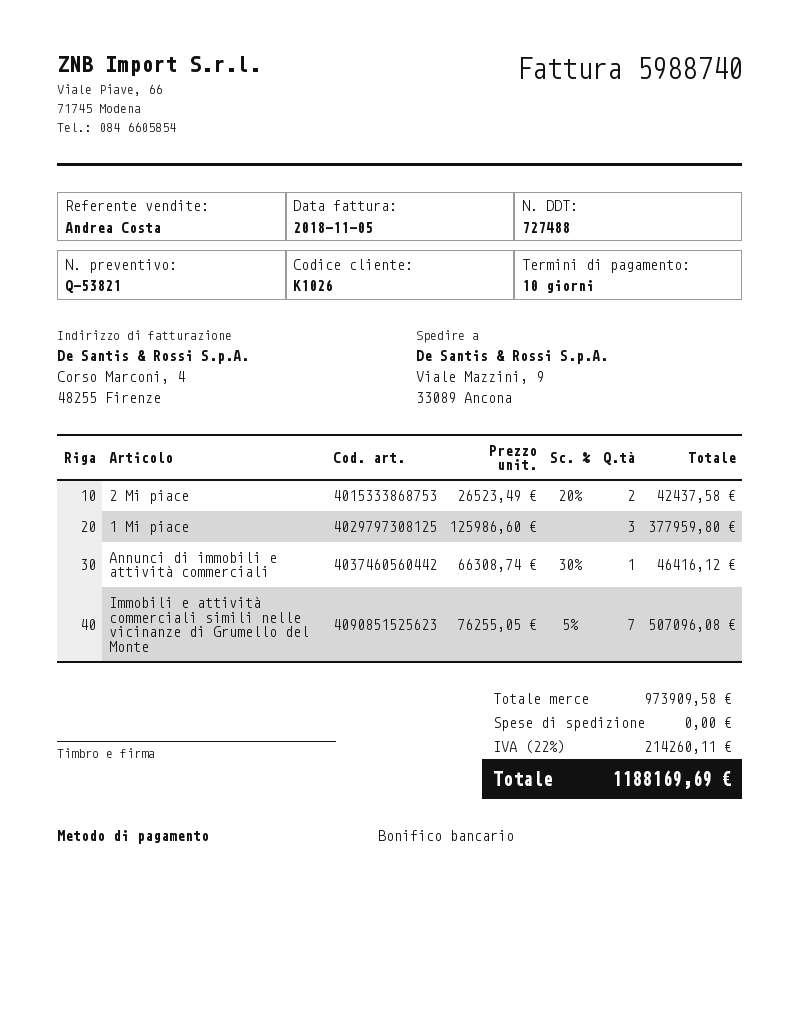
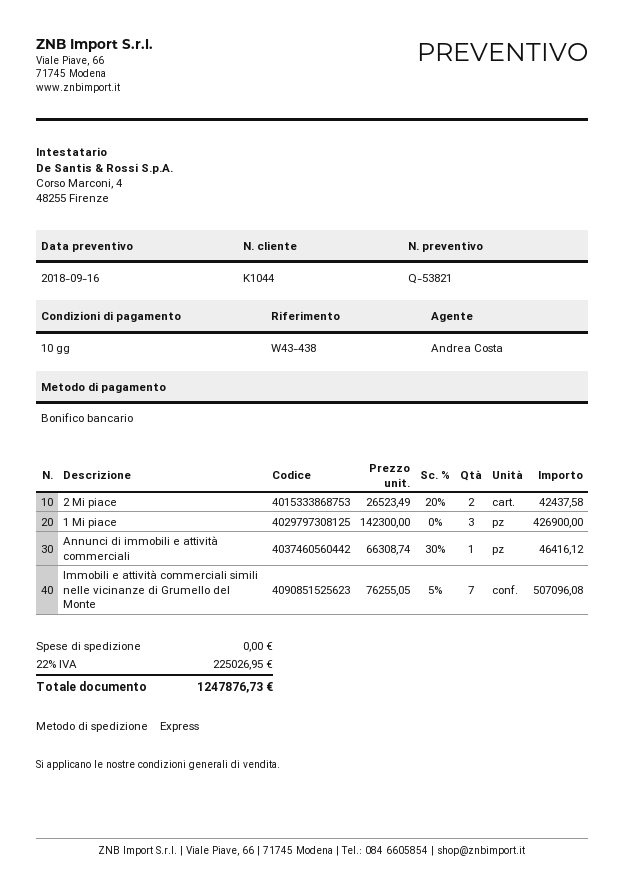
customer number: K1026 -> K1044
1 Mi piace: 3 x 125986.60 = 377959.80 -> 3 x 142300.00 = 426900.00
tax: 22% = 214260.11 -> 22% = 225026.95
total: 1188169.69 -> 1247876.73

